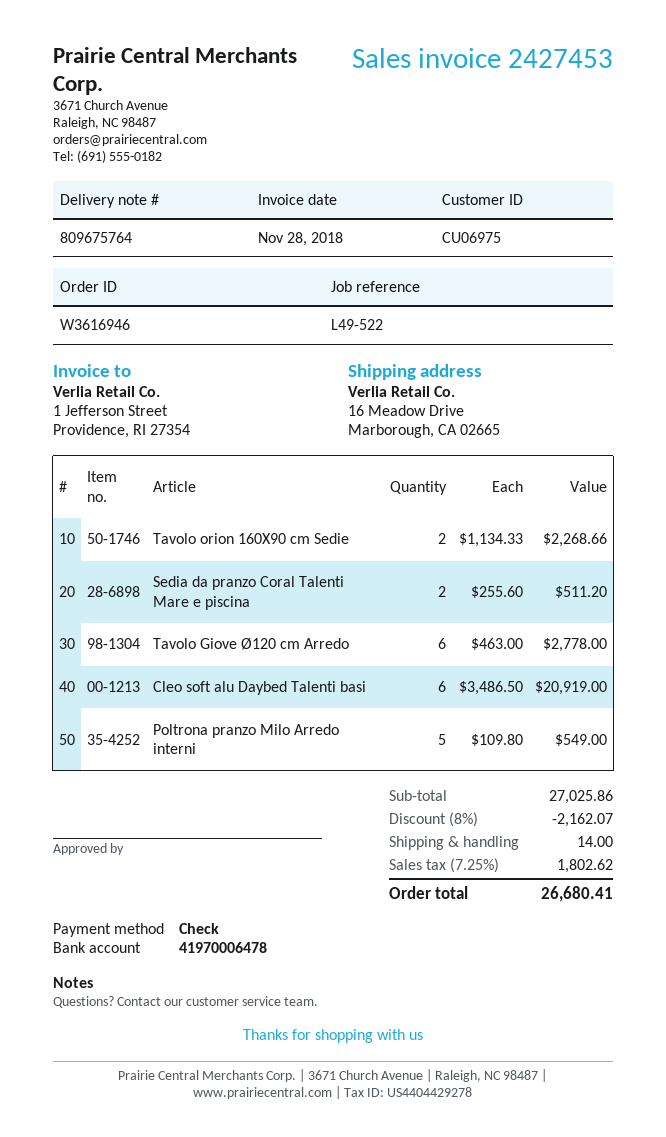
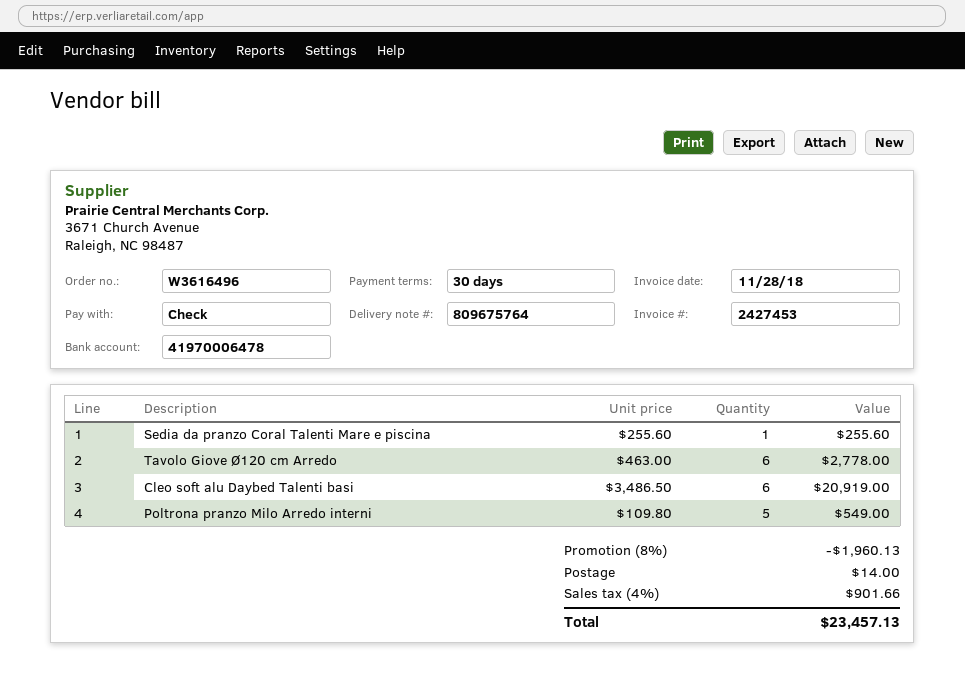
order number: W3616946 -> W3616496
Tavolo orion 160X90 cm Sedie: 2 x 1134.33 = 2268.66 -> none
Sedia da pranzo Coral Talenti Mare e piscina: 2 x 255.60 = 511.20 -> 1 x 255.60 = 255.60
discount: 8% = 2162.07 -> 8% = 1960.13
tax: 7.25% = 1802.62 -> 4% = 901.66
total: 26680.41 -> 23457.13

